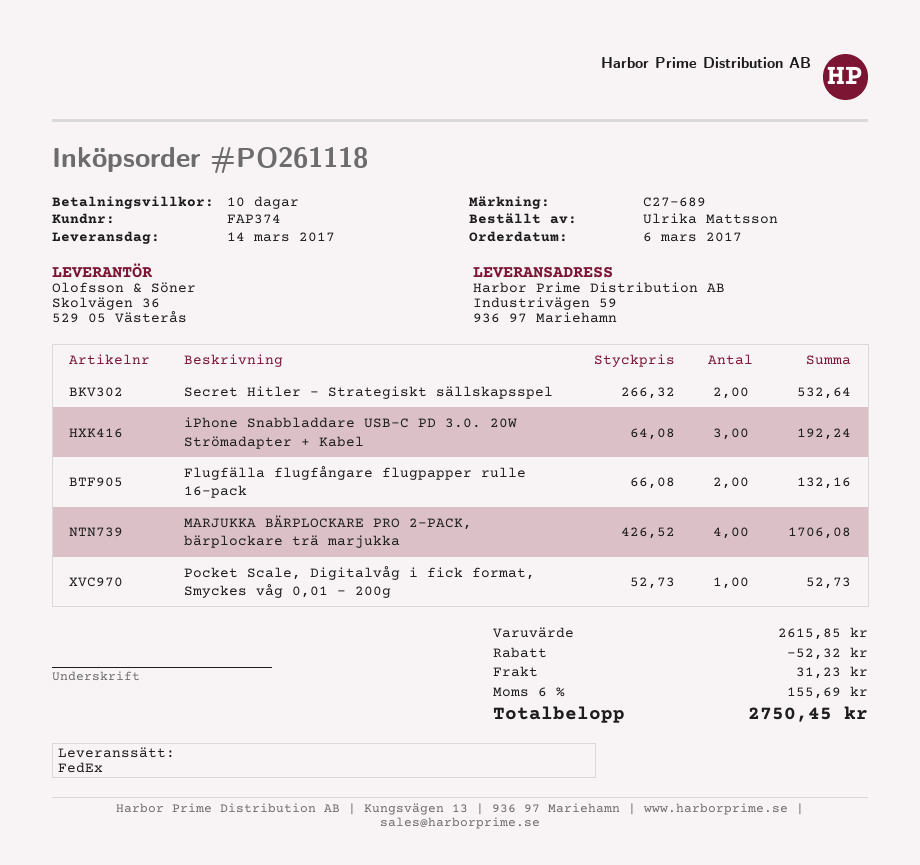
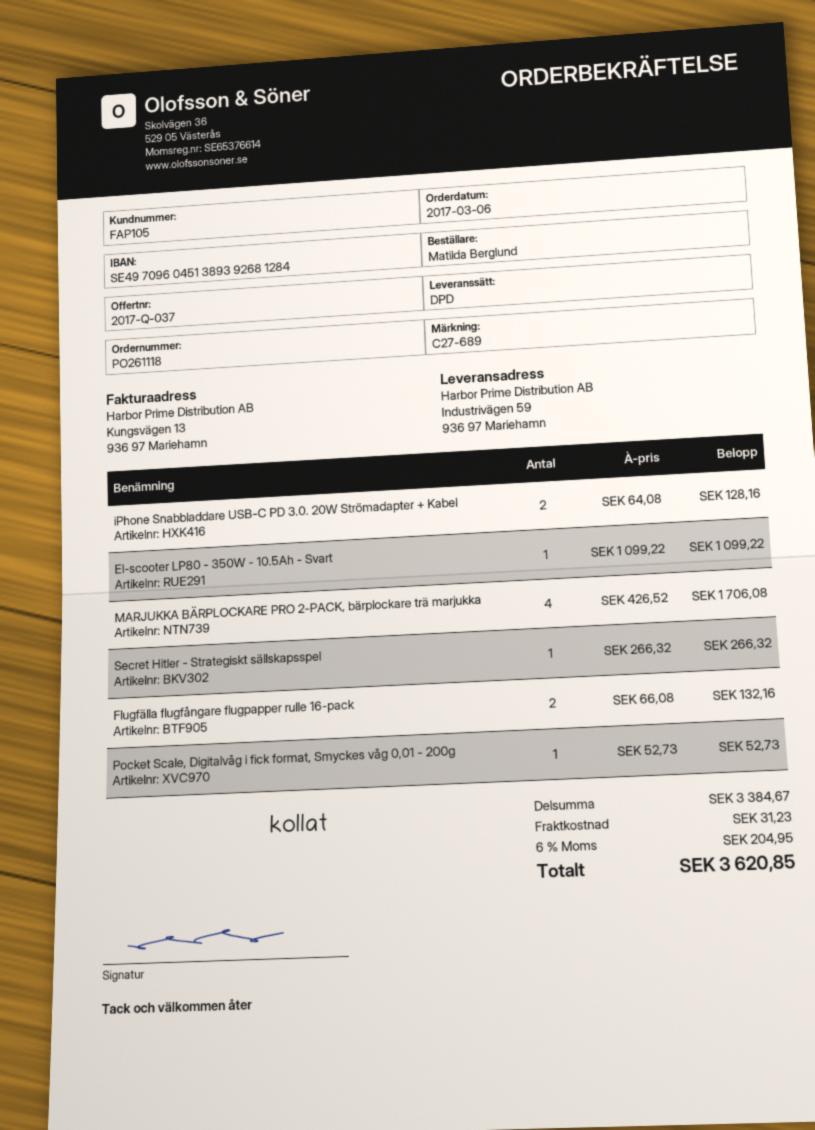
customer number: FAP374 -> FAP105
ordered by: Ulrika Mattsson -> Matilda Berglund
shipping method: FedEx -> DPD
Secret Hitler - Strategiskt sällskapsspel: 2 x 266.32 = 532.64 -> 1 x 266.32 = 266.32
iPhone Snabbladdare USB-C PD 3.0. 20W Strömadapter + Kabel: 3 x 64.08 = 192.24 -> 2 x 64.08 = 128.16
El-scooter LP80 - 350W - 10.5Ah - Svart: none -> 1 x 1099.22 = 1099.22
subtotal: 2615.85 -> 3384.67
discount: 52.32 -> none
tax: 6% = 155.69 -> 6% = 204.95
total: 2750.45 -> 3620.85

